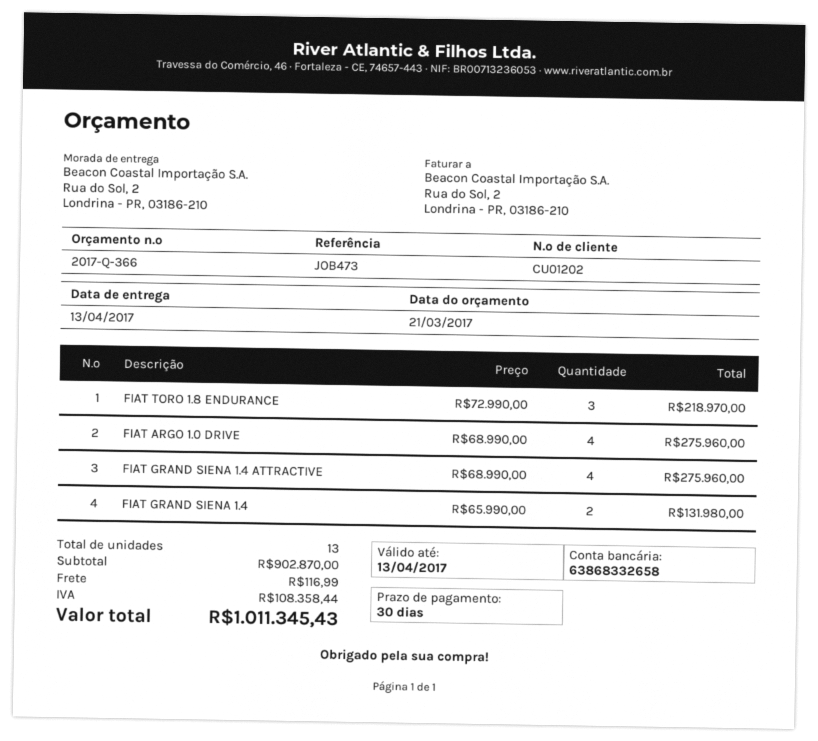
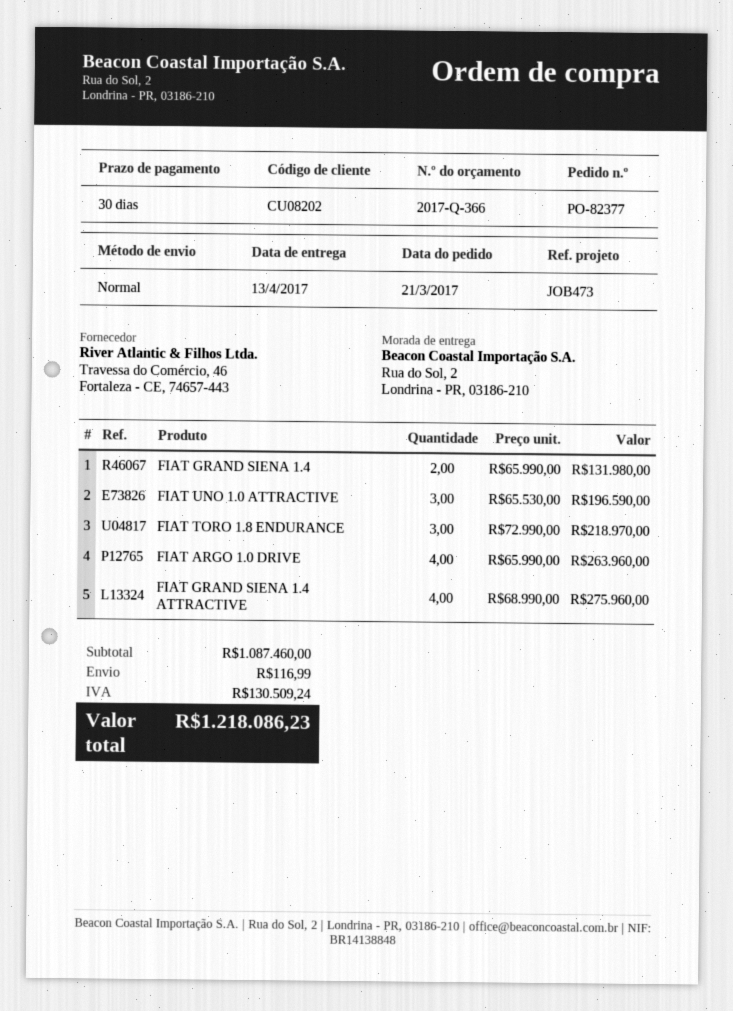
customer number: CU01202 -> CU08202
FIAT ARGO 1.0 DRIVE: 4 x 68990.00 = 275960.00 -> 4 x 65990.00 = 263960.00
FIAT UNO 1.0 ATTRACTIVE: none -> 3 x 65530.00 = 196590.00
subtotal: 902870.00 -> 1087460.00
tax: 108358.44 -> 130509.24
total: 1011345.43 -> 1218086.23

